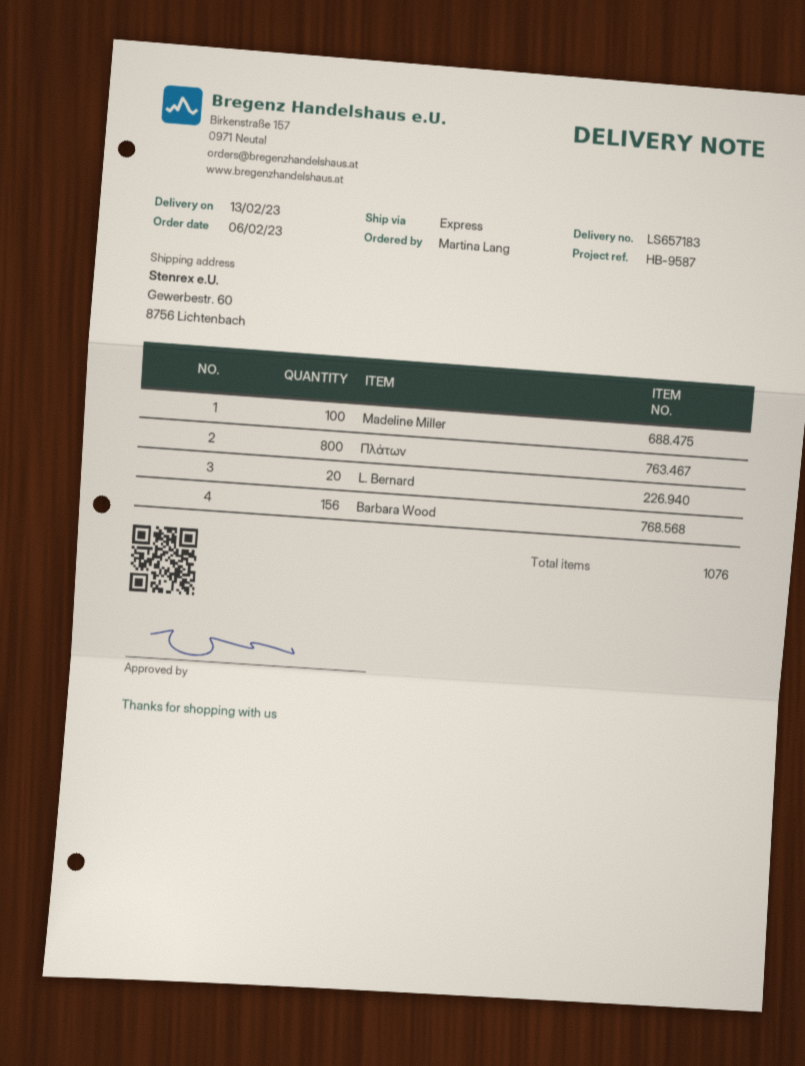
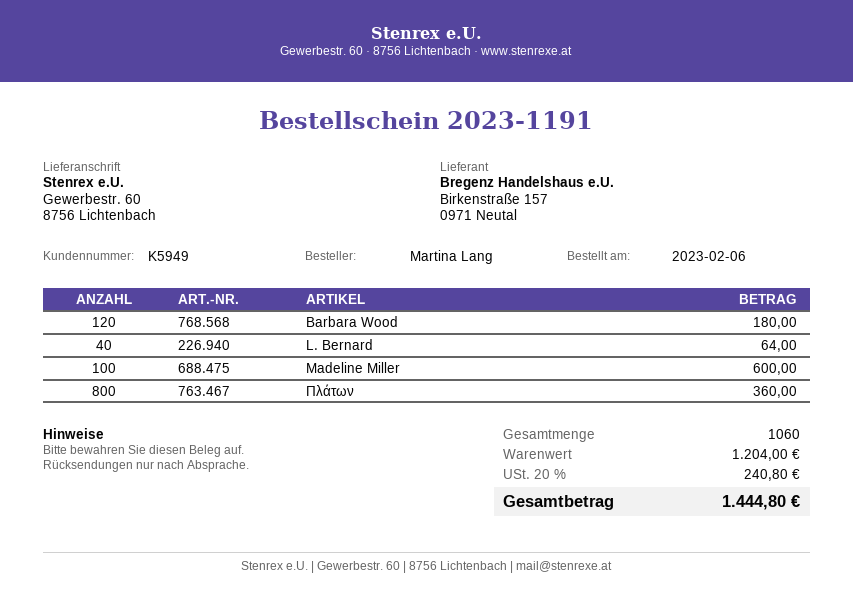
L. Bernard: 20 -> 40
Barbara Wood: 156 -> 120
total quantity: 1076 -> 1060

